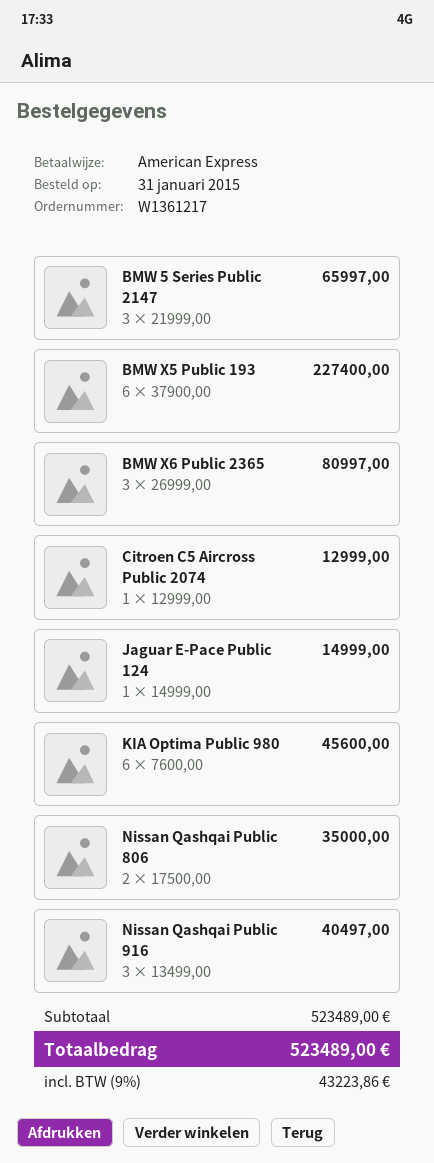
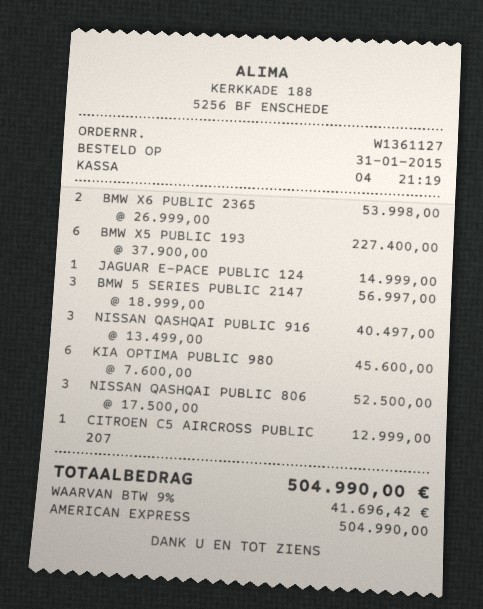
order number: W1361217 -> W1361127
BMW 5 Series Public 2147: 3 x 21999.00 = 65997.00 -> 3 x 18999.00 = 56997.00
BMW X6 Public 2365: 3 x 26999.00 = 80997.00 -> 2 x 26999.00 = 53998.00
Nissan Qashqai Public 806: 2 x 17500.00 = 35000.00 -> 3 x 17500.00 = 52500.00
tax: 9% = 43223.86 -> 9% = 41696.42
total: 523489.00 -> 504990.00

